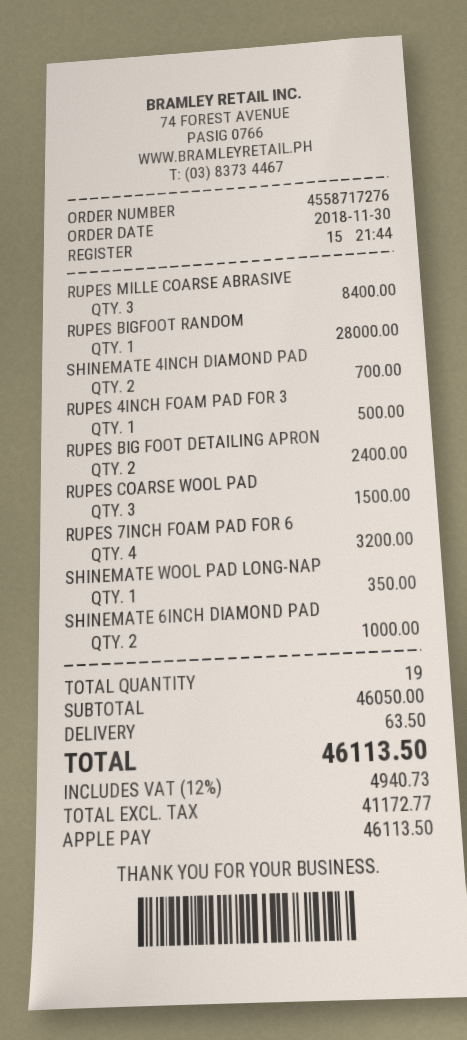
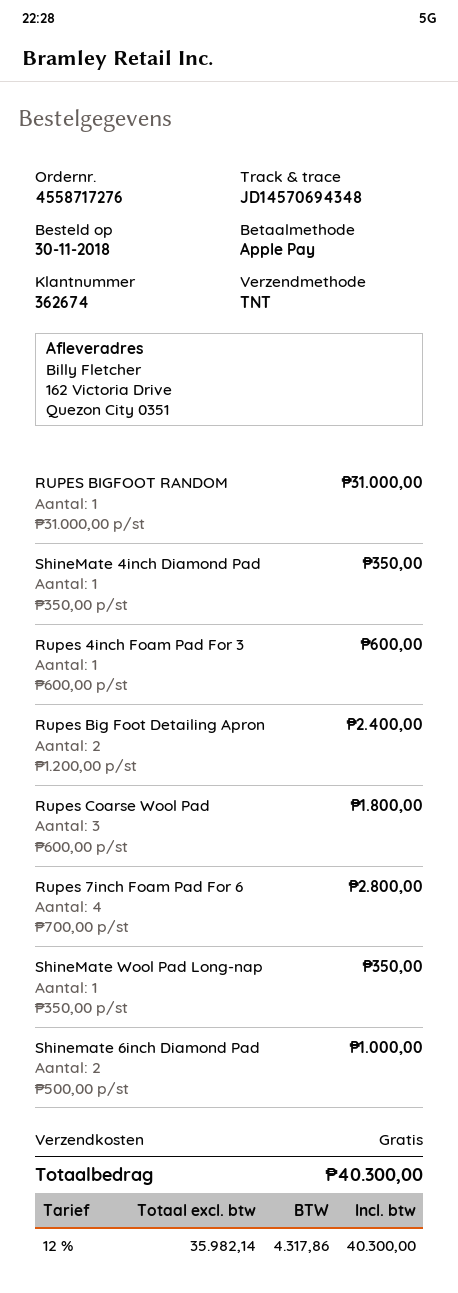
RUPES MILLE COARSE ABRASIVE: 3 for 8400.00 -> none
RUPES BIGFOOT RANDOM: 1 for 28000.00 -> 1 for 31000.00
SHINEMATE 4INCH DIAMOND PAD: 2 for 700.00 -> 1 for 350.00
RUPES 4INCH FOAM PAD FOR 3: 1 for 500.00 -> 1 for 600.00
RUPES COARSE WOOL PAD: 3 for 1500.00 -> 3 for 1800.00
RUPES 7INCH FOAM PAD FOR 6: 4 for 3200.00 -> 4 for 2800.00
shipping: 63.50 -> 0.00
net: 41172.77 -> 35982.14
tax: 12% = 4940.73 -> 12% = 4317.86
total: 46113.50 -> 40300.00

